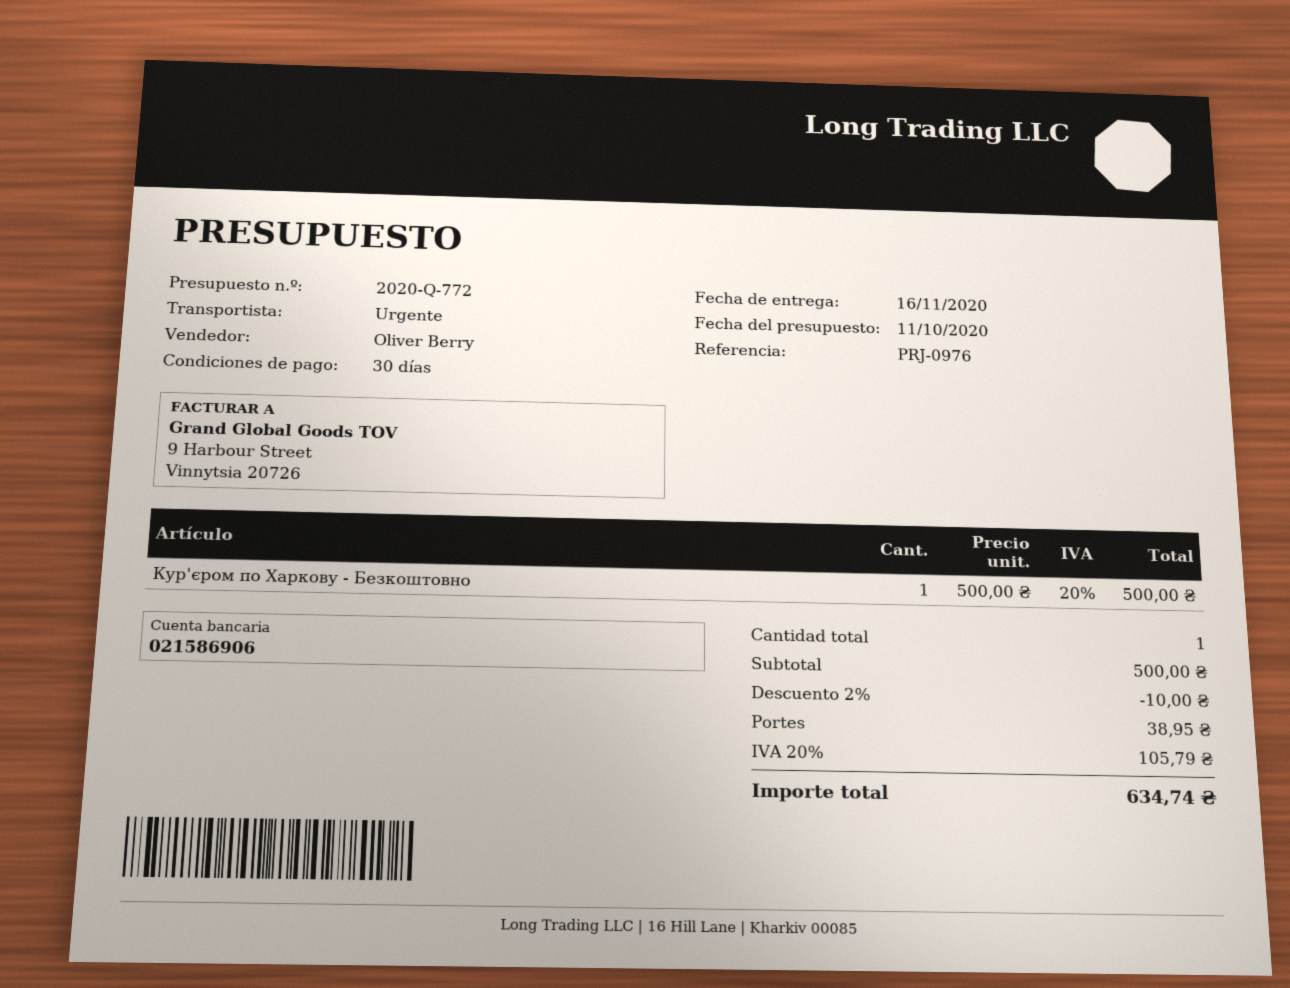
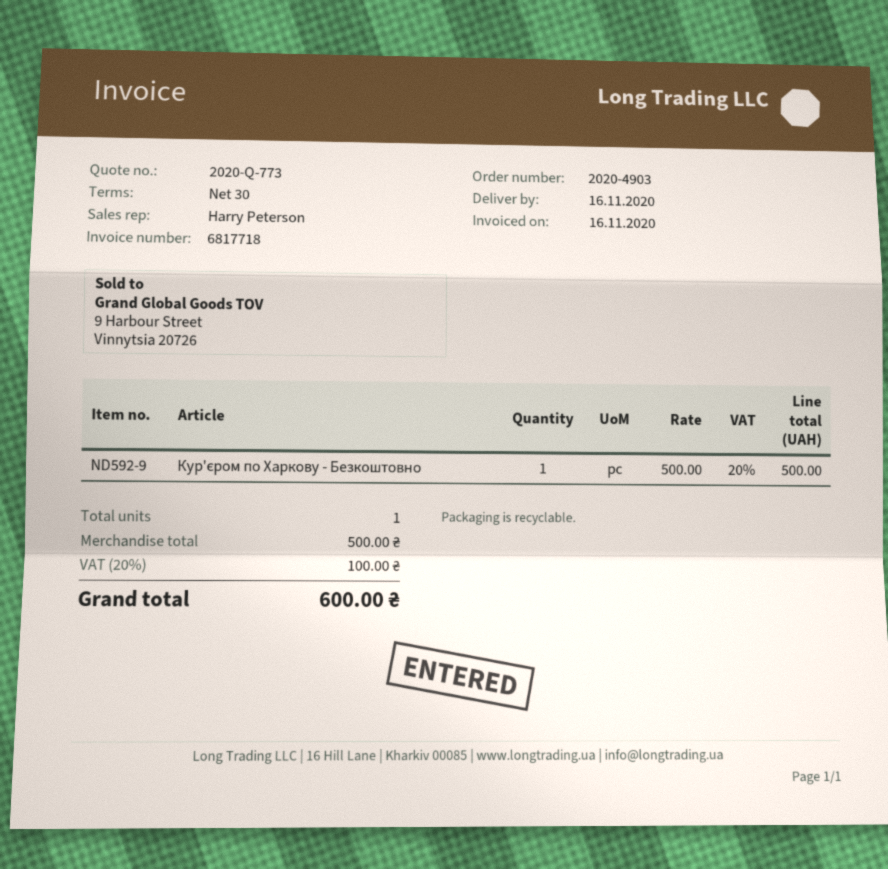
quote number: 2020-Q-772 -> 2020-Q-773
sales rep: Oliver Berry -> Harry Peterson
discount: 2% = 10.00 -> none
shipping: 38.95 -> none
tax: 20% = 105.79 -> 20% = 100.00
total: 634.74 -> 600.00

